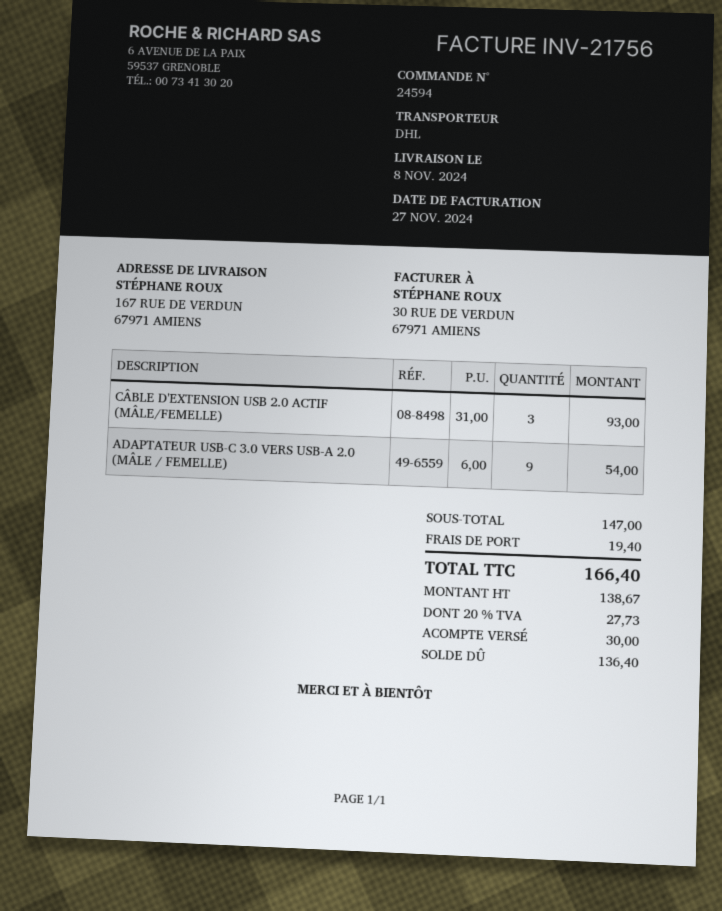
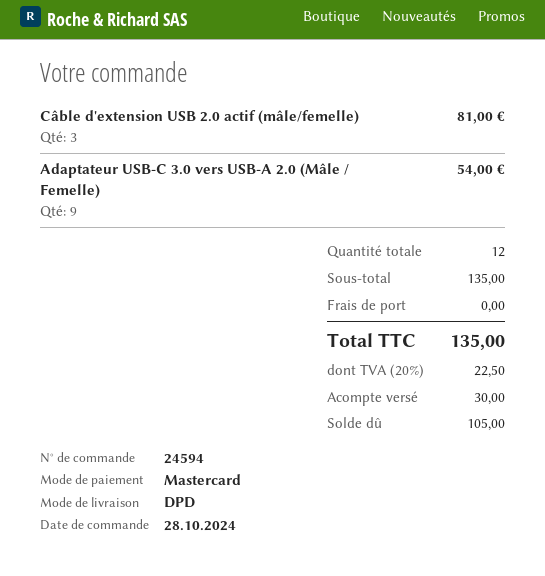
shipping method: DHL -> DPD
CÂBLE D'EXTENSION USB 2.0 ACTIF (MÂLE/FEMELLE): 3 for 93.00 -> 3 for 81.00
subtotal: 147.00 -> 135.00
shipping: 19.40 -> 0.00
tax: 20% = 27.73 -> 20% = 22.50
total: 166.40 -> 135.00
balance: 136.40 -> 105.00

